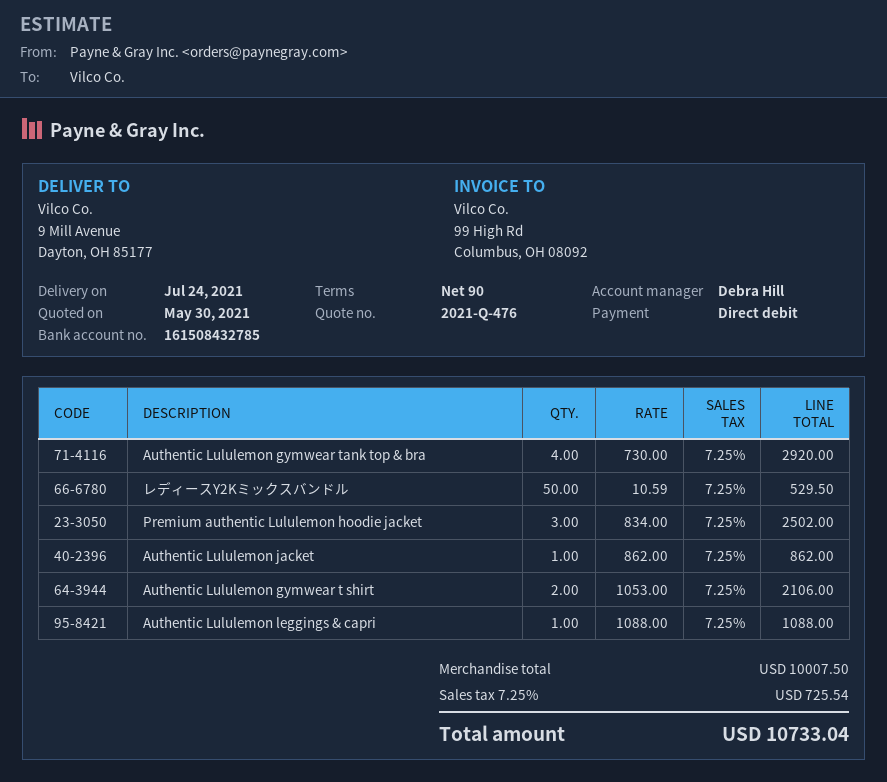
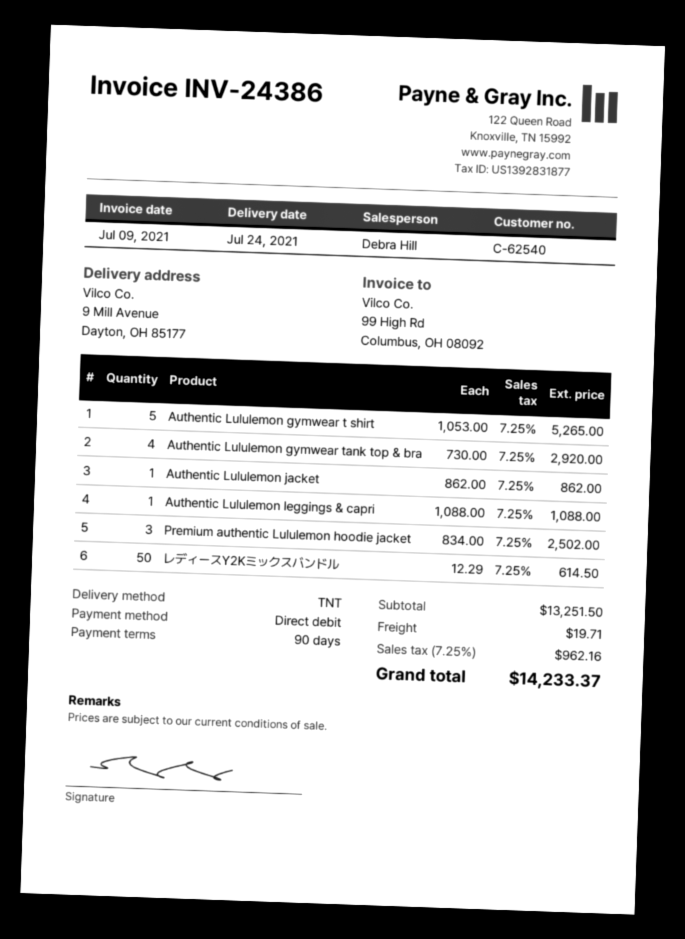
レディースY2Kミックスバンドル: 50 x 10.59 = 529.50 -> 50 x 12.29 = 614.50
Authentic Lululemon gymwear t shirt: 2 x 1053.00 = 2106.00 -> 5 x 1053.00 = 5265.00
subtotal: 10007.50 -> 13251.50
shipping: none -> 19.71
tax: 7.25% = 725.54 -> 7.25% = 962.16
total: 10733.04 -> 14233.37

